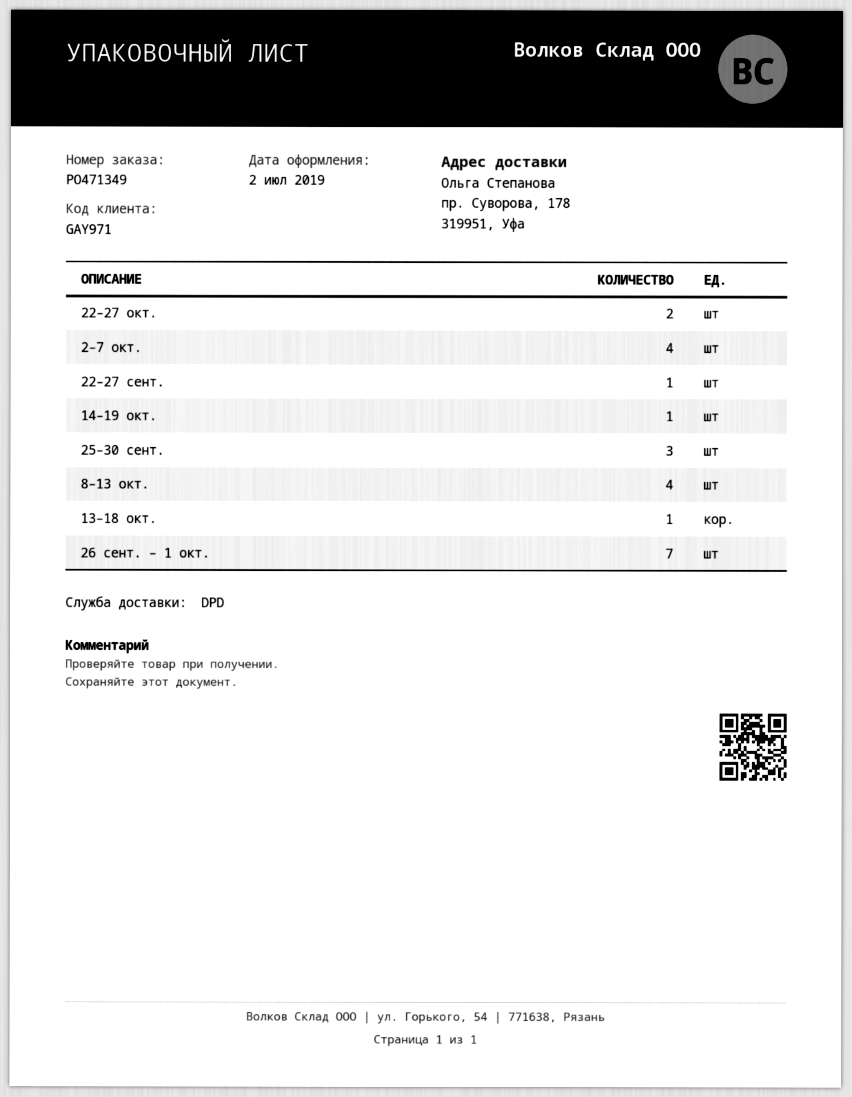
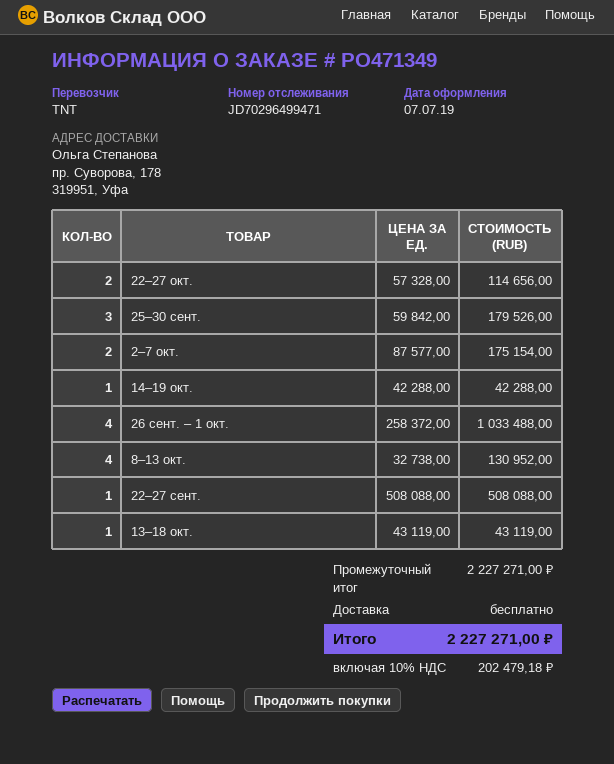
order date: 2019-07-02 -> 2019-07-07
shipping method: DPD -> TNT
2–7 окт.: 4 -> 2
26 сент. – 1 окт.: 7 -> 4

